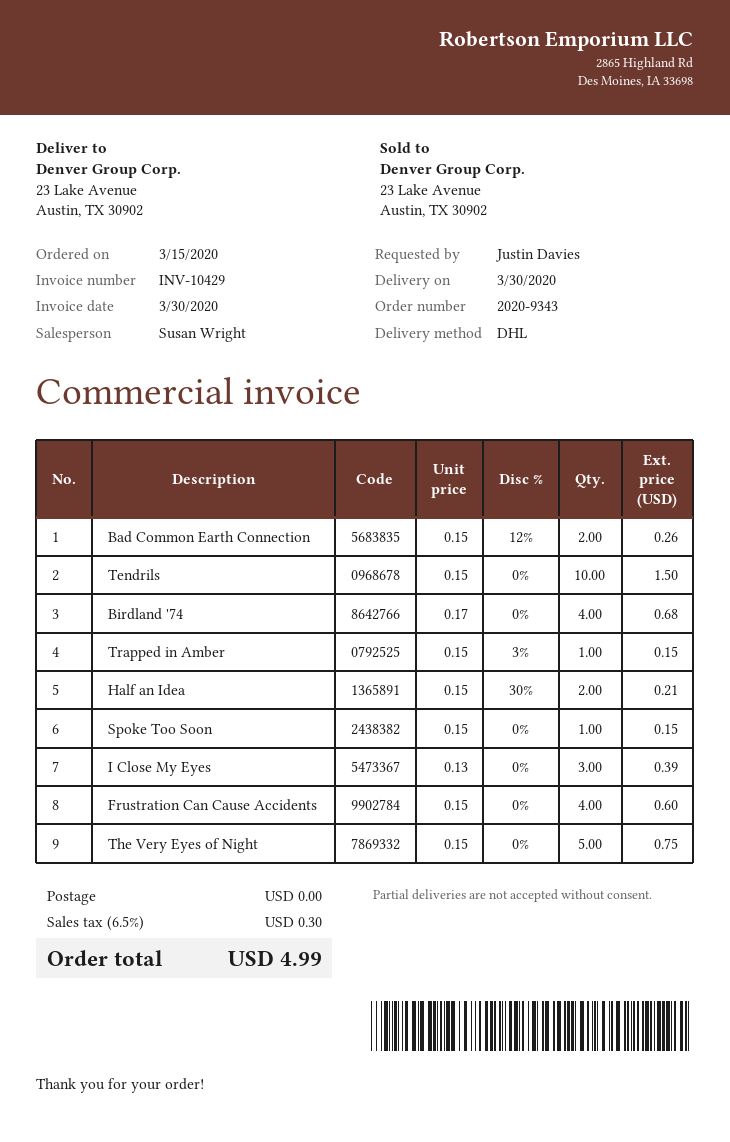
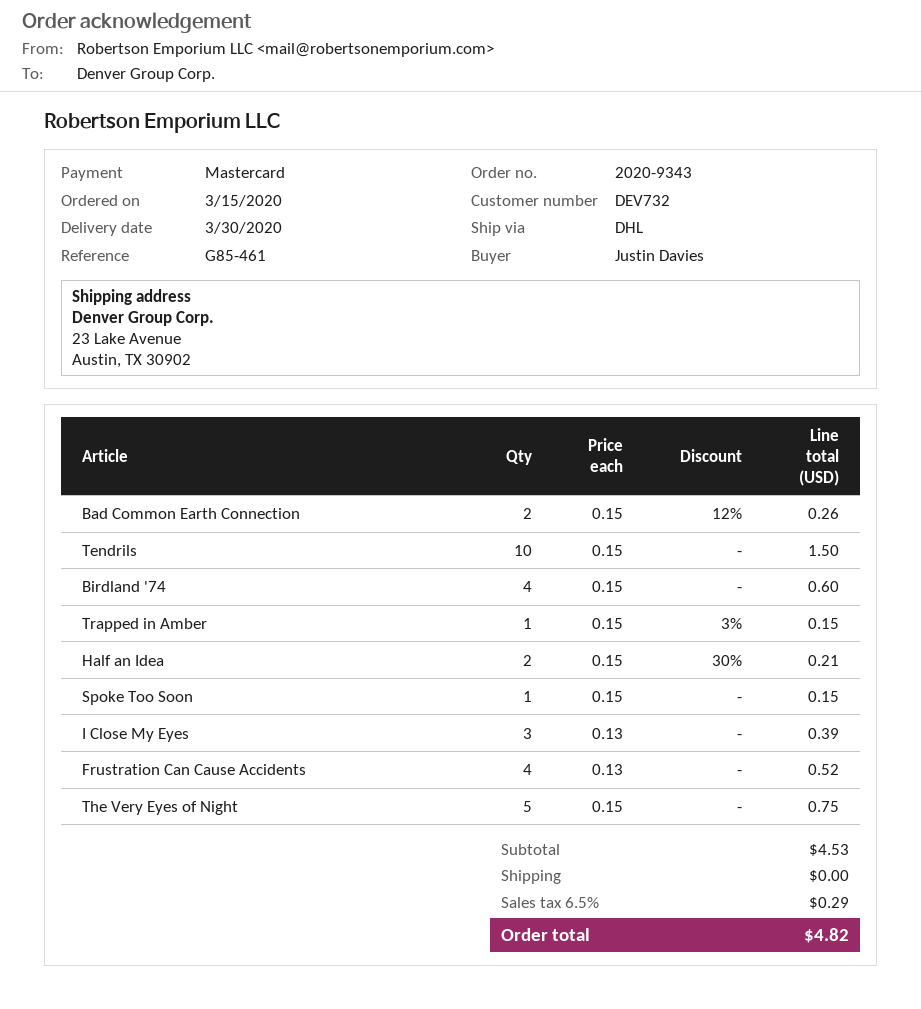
Birdland '74: 4 x 0.17 = 0.68 -> 4 x 0.15 = 0.60
Frustration Can Cause Accidents: 4 x 0.15 = 0.60 -> 4 x 0.13 = 0.52
tax: 6.5% = 0.30 -> 6.5% = 0.29
total: 4.99 -> 4.82

